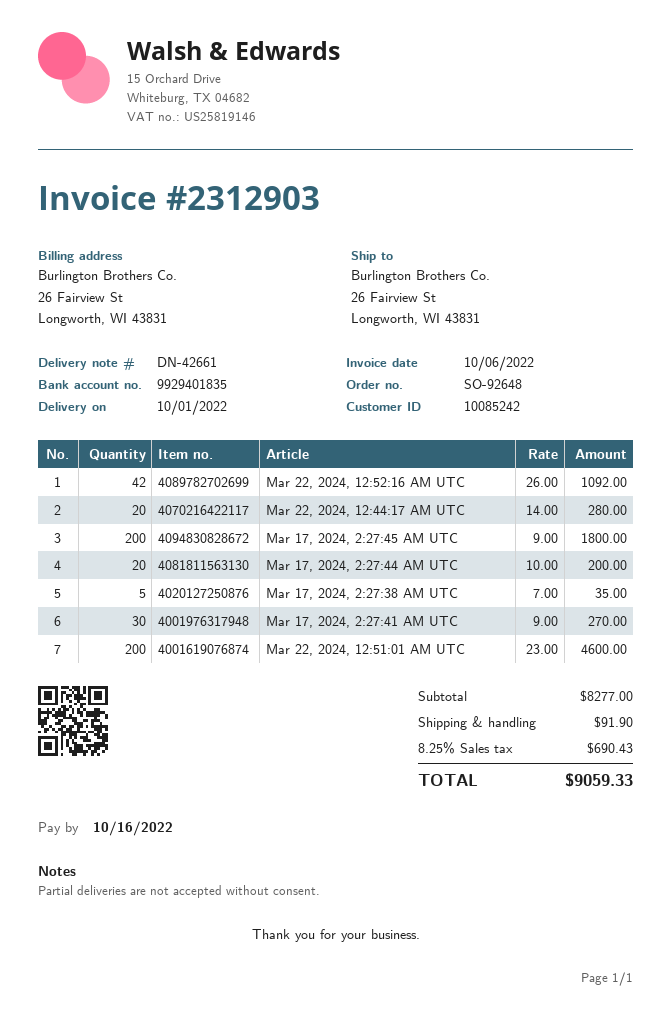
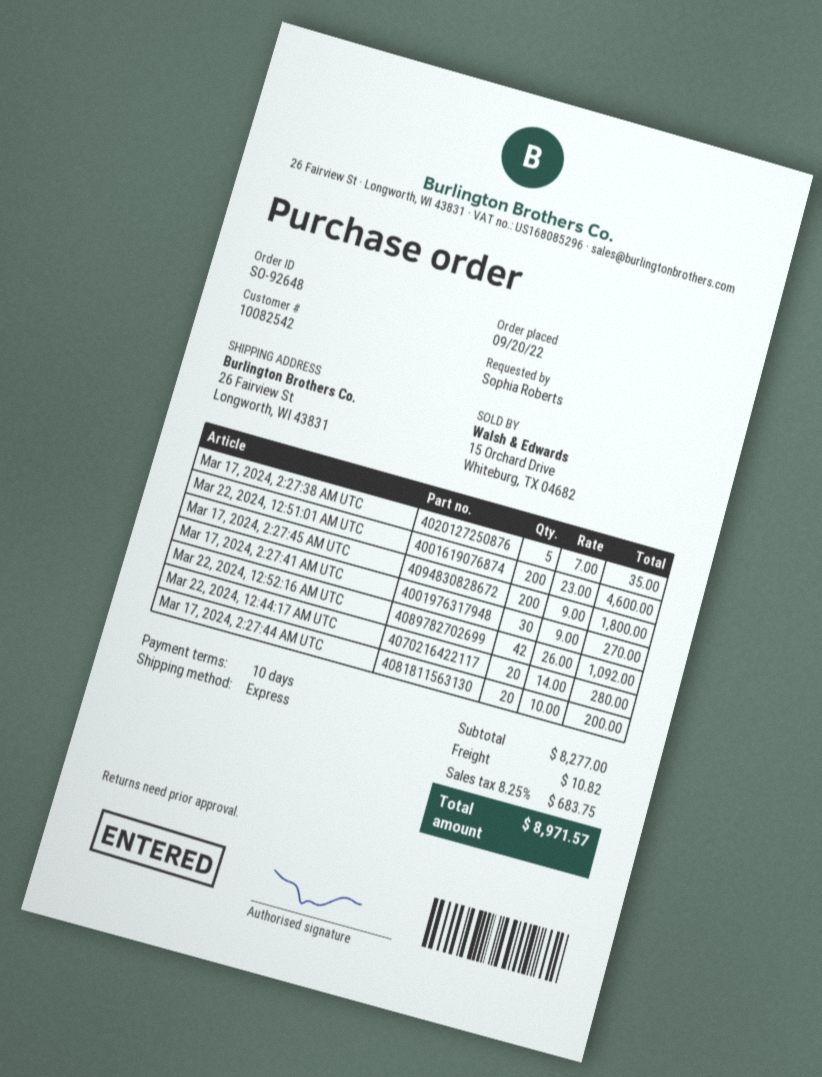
customer number: 10085242 -> 10082542
shipping: 91.90 -> 10.82
tax: 8.25% = 690.43 -> 8.25% = 683.75
total: 9059.33 -> 8971.57

